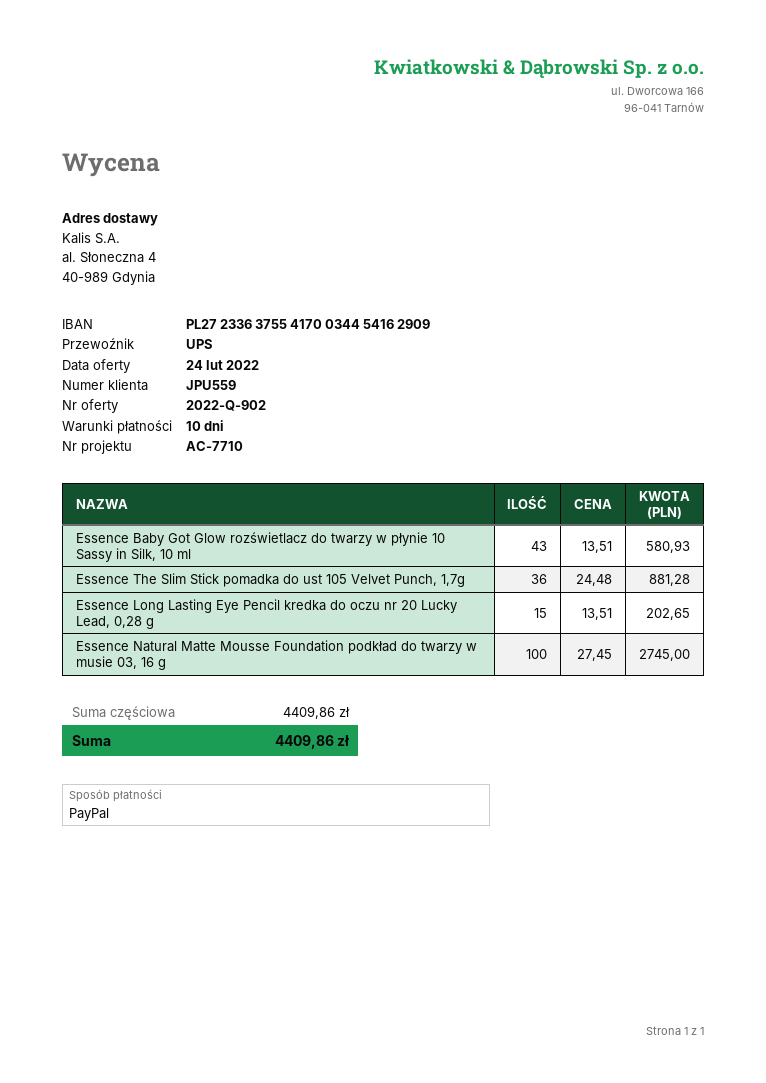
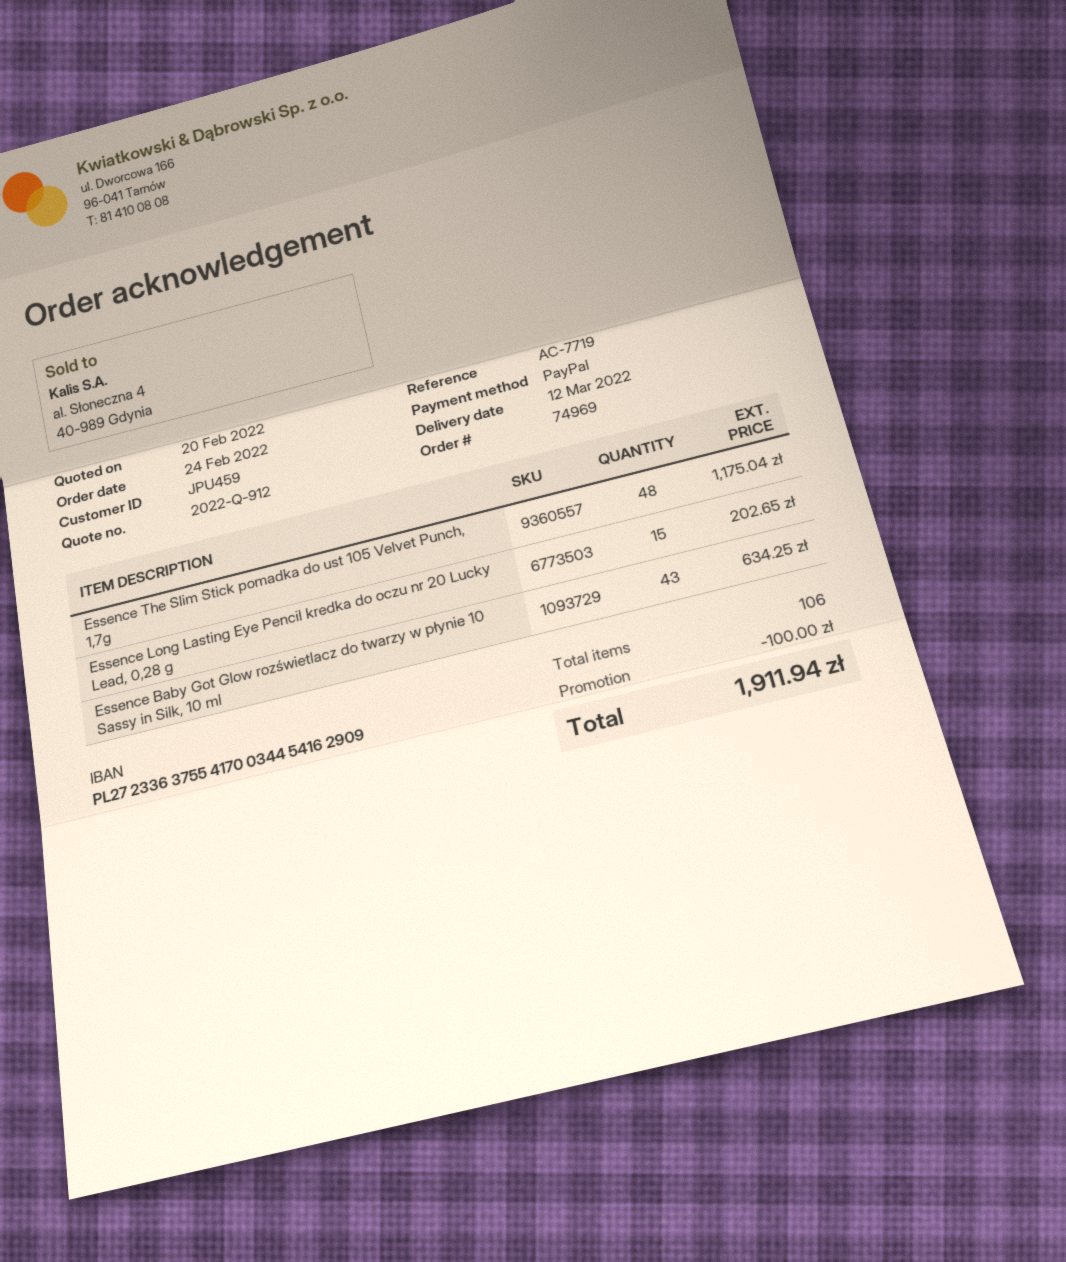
quote number: 2022-Q-902 -> 2022-Q-912
quote date: 2022-02-24 -> 2022-02-20
customer number: JPU559 -> JPU459
reference: AC-7710 -> AC-7719
Essence Baby Got Glow rozświetlacz do twarzy w płynie 10 Sassy in Silk, 10 ml: 43 for 580.93 -> 43 for 634.25
Essence The Slim Stick pomadka do ust 105 Velvet Punch, 1,7g: 36 for 881.28 -> 48 for 1175.04
Essence Natural Matte Mousse Foundation podkład do twarzy w musie 03, 16 g: 100 for 2745.00 -> none
discount: none -> 100.00
total: 4409.86 -> 1911.94

